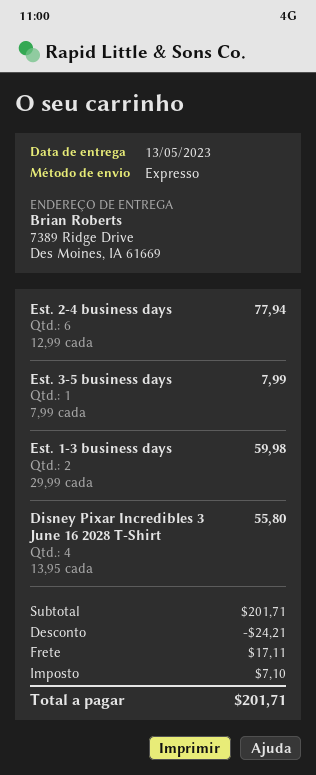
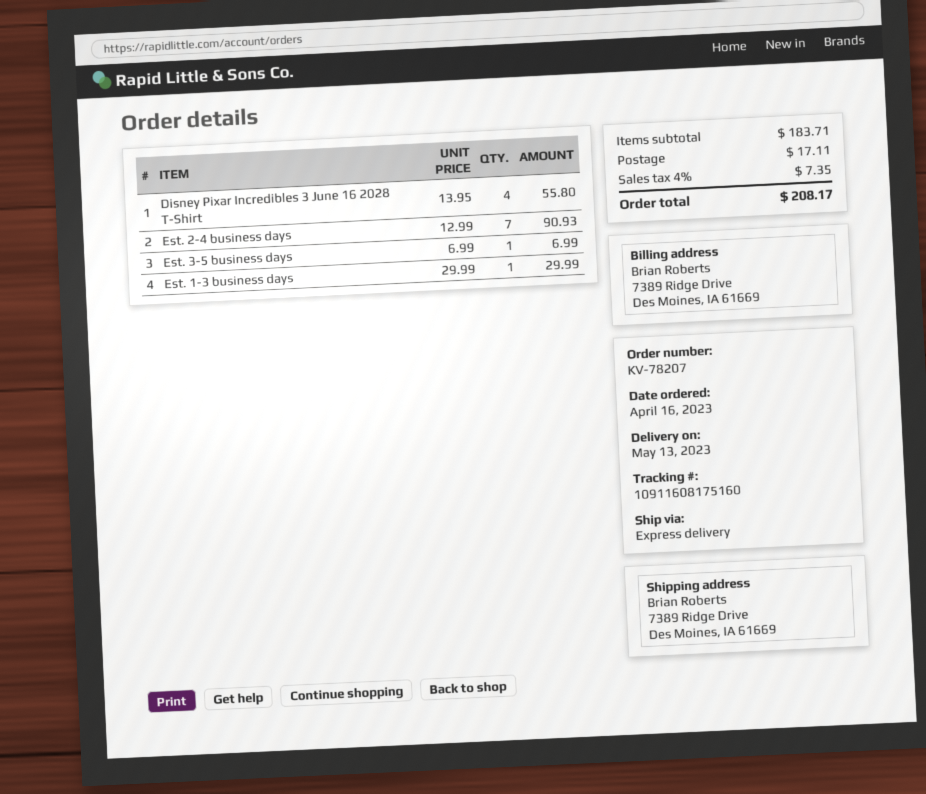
Est. 2-4 business days: 6 x 12.99 = 77.94 -> 7 x 12.99 = 90.93
Est. 3-5 business days: 1 x 7.99 = 7.99 -> 1 x 6.99 = 6.99
Est. 1-3 business days: 2 x 29.99 = 59.98 -> 1 x 29.99 = 29.99
subtotal: 201.71 -> 183.71
discount: 24.21 -> none
tax: 7.10 -> 7.35
total: 201.71 -> 208.17

